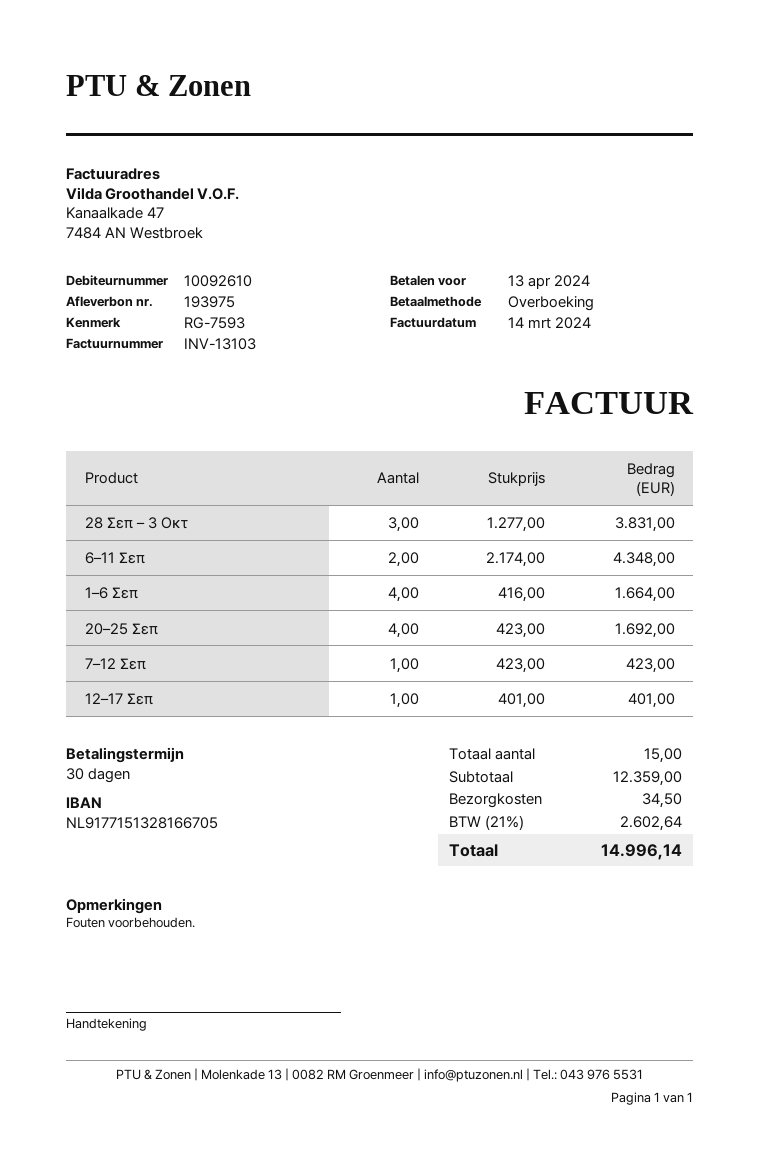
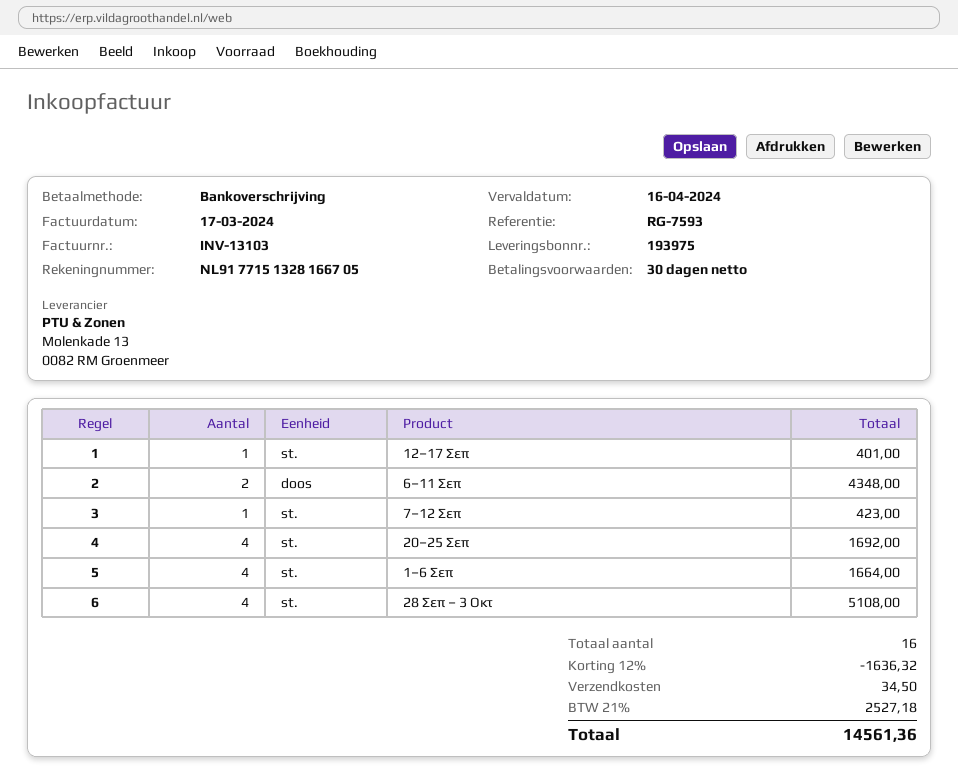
invoice date: 2024-03-14 -> 2024-03-17
due date: 2024-04-13 -> 2024-04-16
28 Σεπ – 3 Οκτ: 3 for 3831.00 -> 4 for 5108.00
total quantity: 15 -> 16
discount: none -> 12% = 1636.32
tax: 21% = 2602.64 -> 21% = 2527.18
total: 14996.14 -> 14561.36

